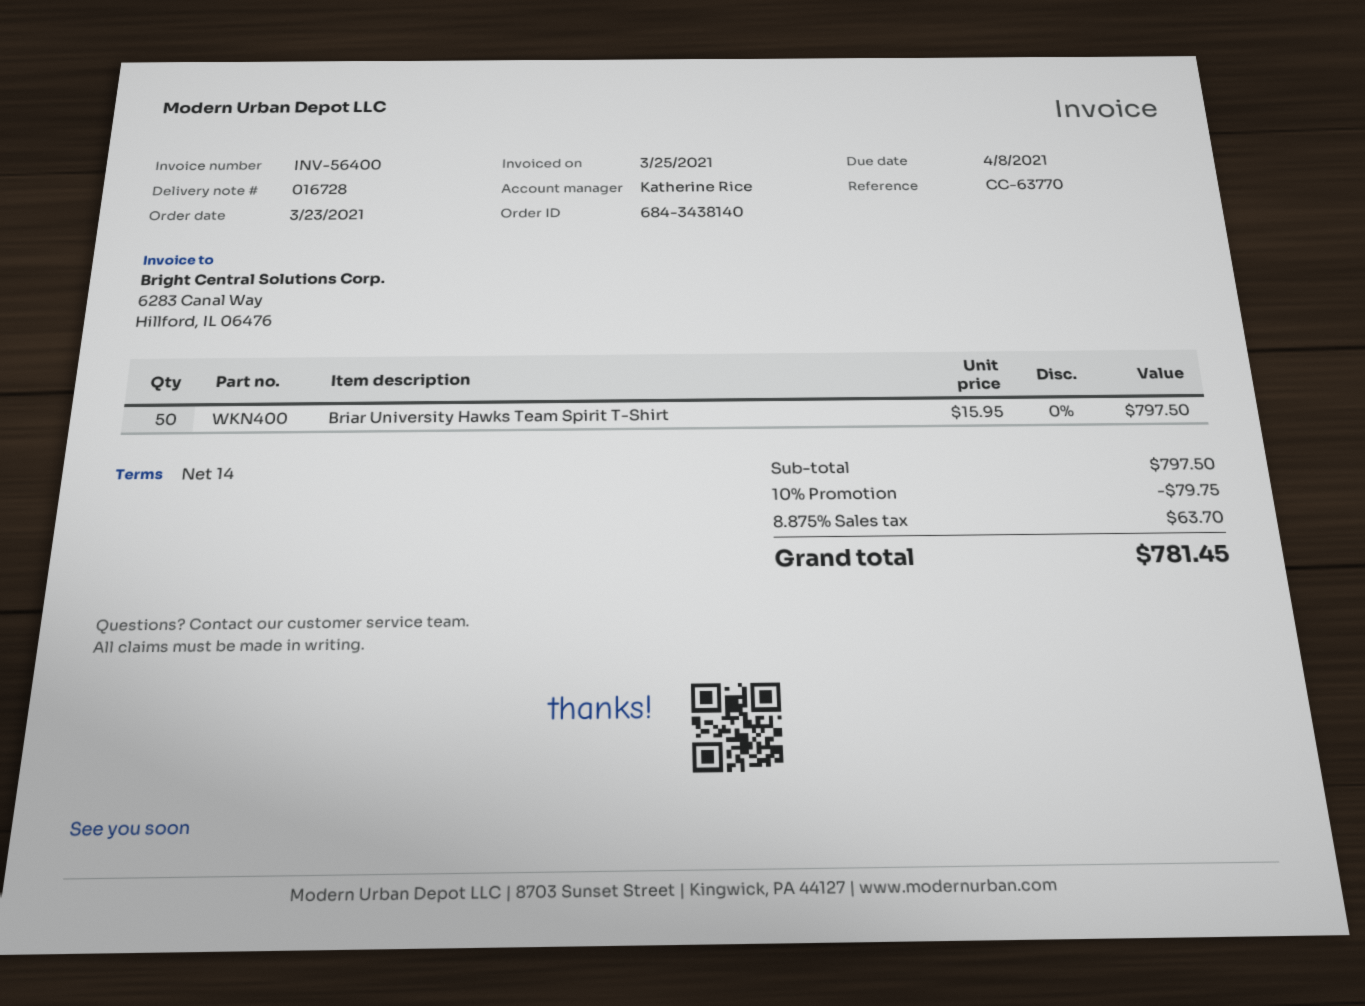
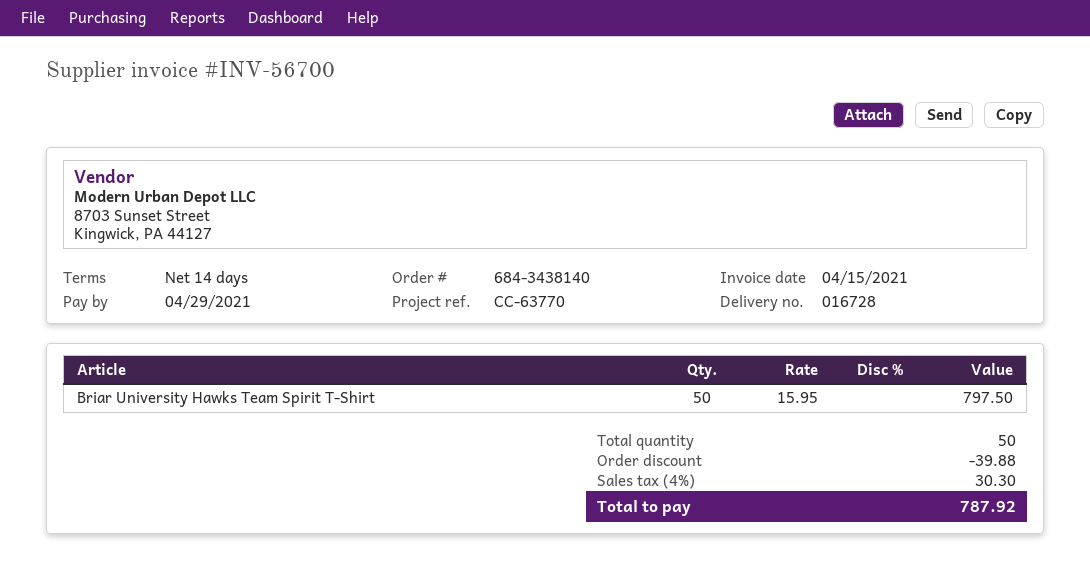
invoice number: INV-56400 -> INV-56700
invoice date: 2021-03-25 -> 2021-04-15
due date: 2021-04-08 -> 2021-04-29
discount: 79.75 -> 39.88
tax: 8.875% = 63.70 -> 4% = 30.30
total: 781.45 -> 787.92

